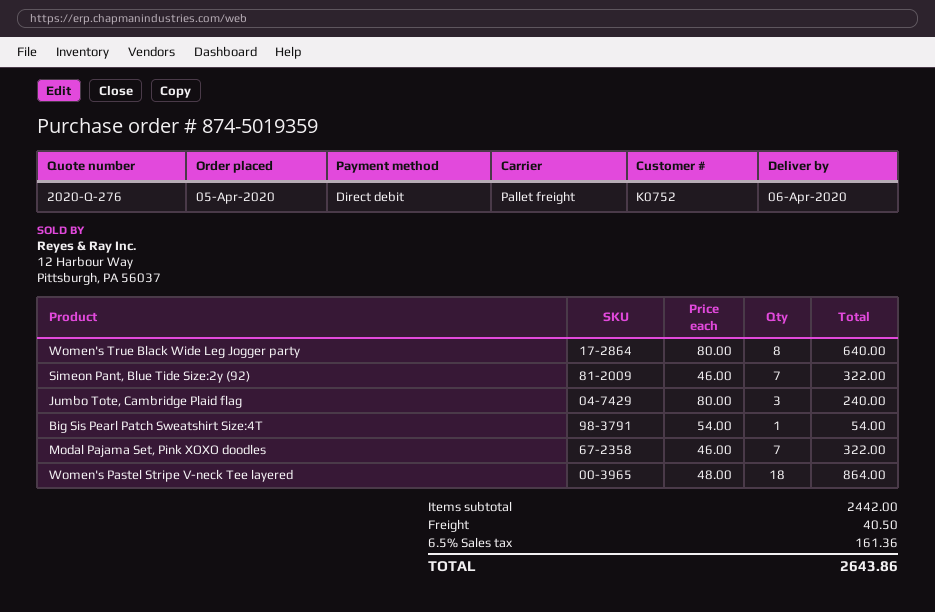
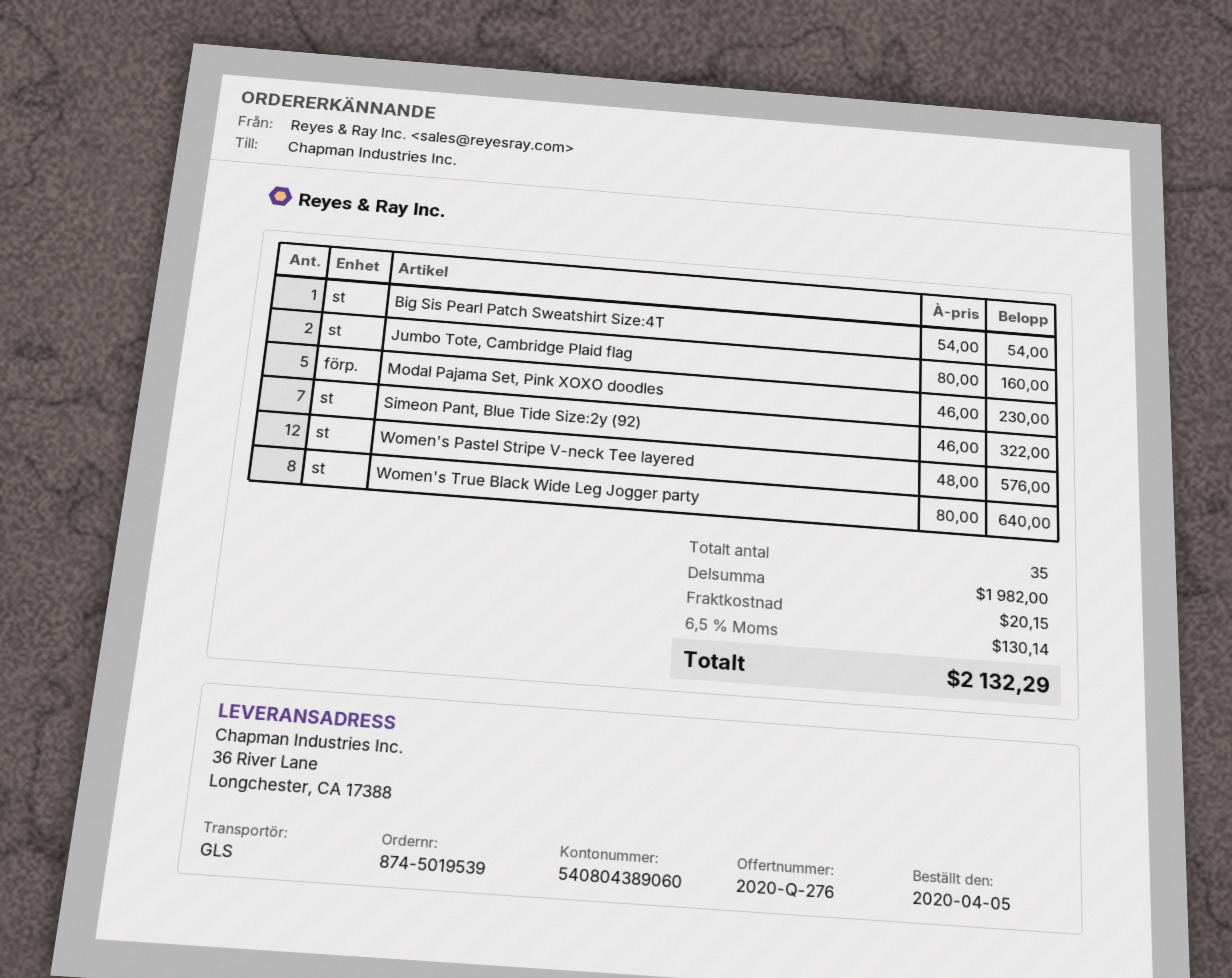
order number: 874-5019359 -> 874-5019539
shipping method: pallet freight -> GLS
Jumbo Tote, Cambridge Plaid flag: 3 x 80.00 = 240.00 -> 2 x 80.00 = 160.00
Modal Pajama Set, Pink XOXO doodles: 7 x 46.00 = 322.00 -> 5 x 46.00 = 230.00
Women's Pastel Stripe V-neck Tee layered: 18 x 48.00 = 864.00 -> 12 x 48.00 = 576.00
subtotal: 2442.00 -> 1982.00
shipping: 40.50 -> 20.15
tax: 6.5% = 161.36 -> 6.5% = 130.14
total: 2643.86 -> 2132.29

